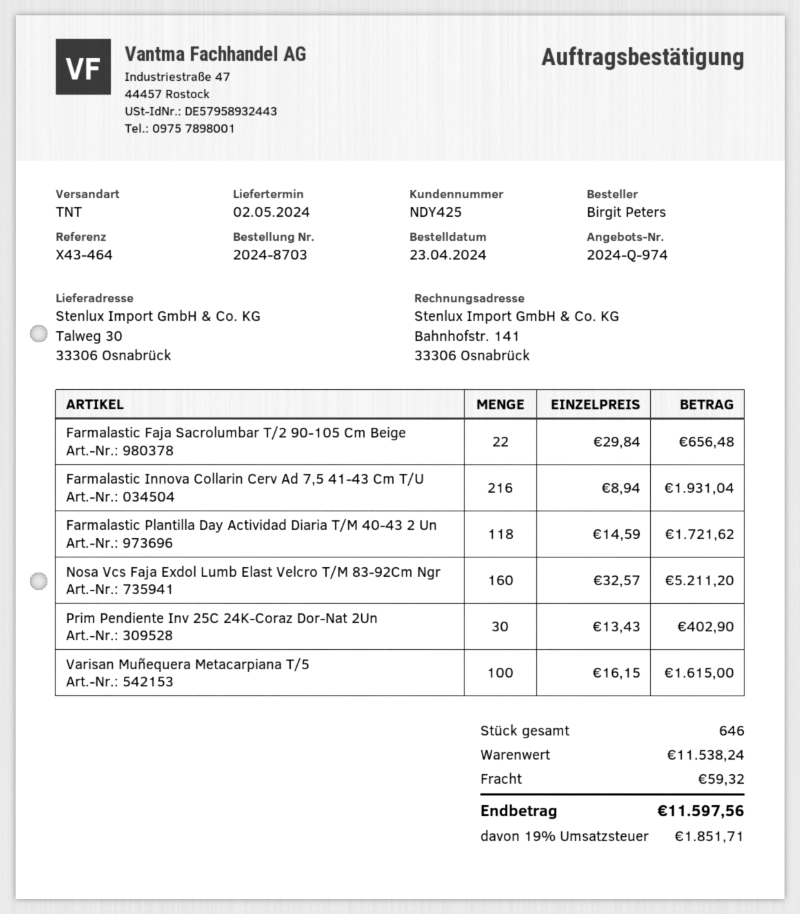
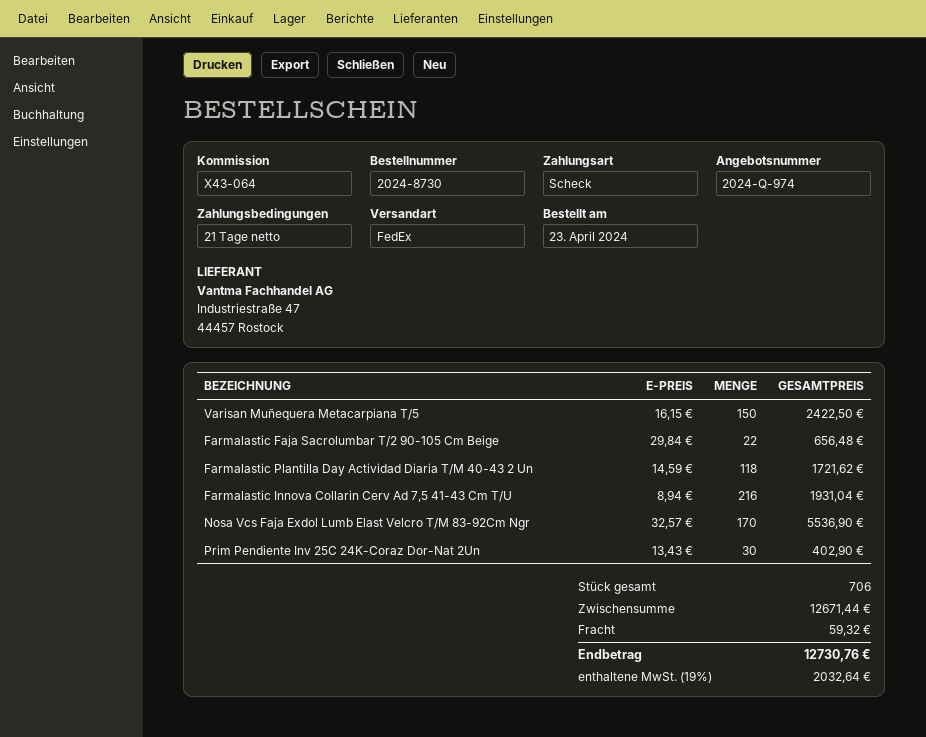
order number: 2024-8703 -> 2024-8730
reference: X43-464 -> X43-064
shipping method: TNT -> FedEx
Nosa Vcs Faja Exdol Lumb Elast Velcro T/M 83-92Cm Ngr: 160 x 32.57 = 5211.20 -> 170 x 32.57 = 5536.90
Varisan Muñequera Metacarpiana T/5: 100 x 16.15 = 1615.00 -> 150 x 16.15 = 2422.50
total quantity: 646 -> 706
subtotal: 11538.24 -> 12671.44
tax: 19% = 1851.71 -> 19% = 2032.64
total: 11597.56 -> 12730.76

